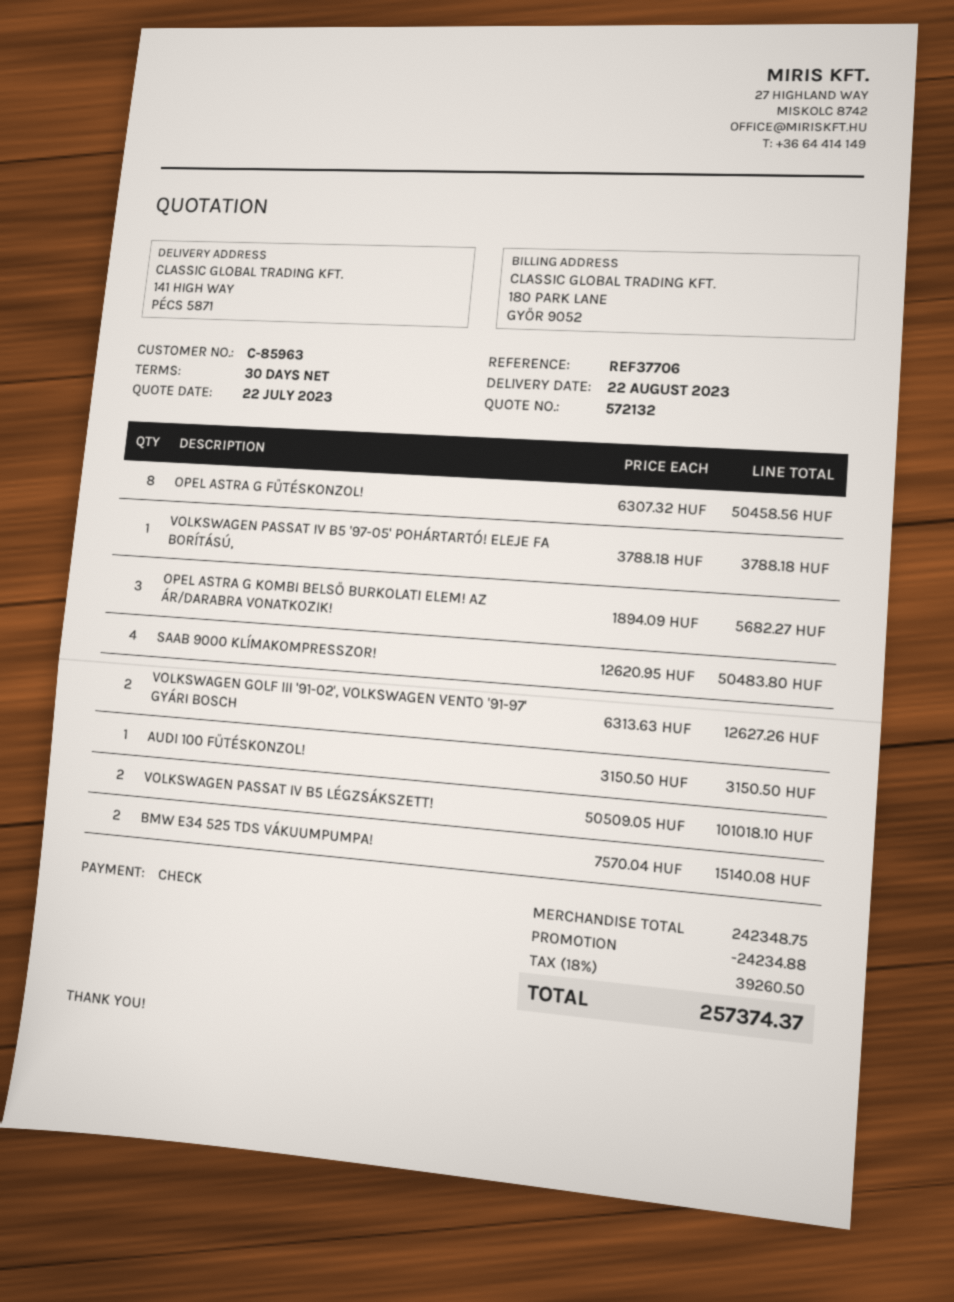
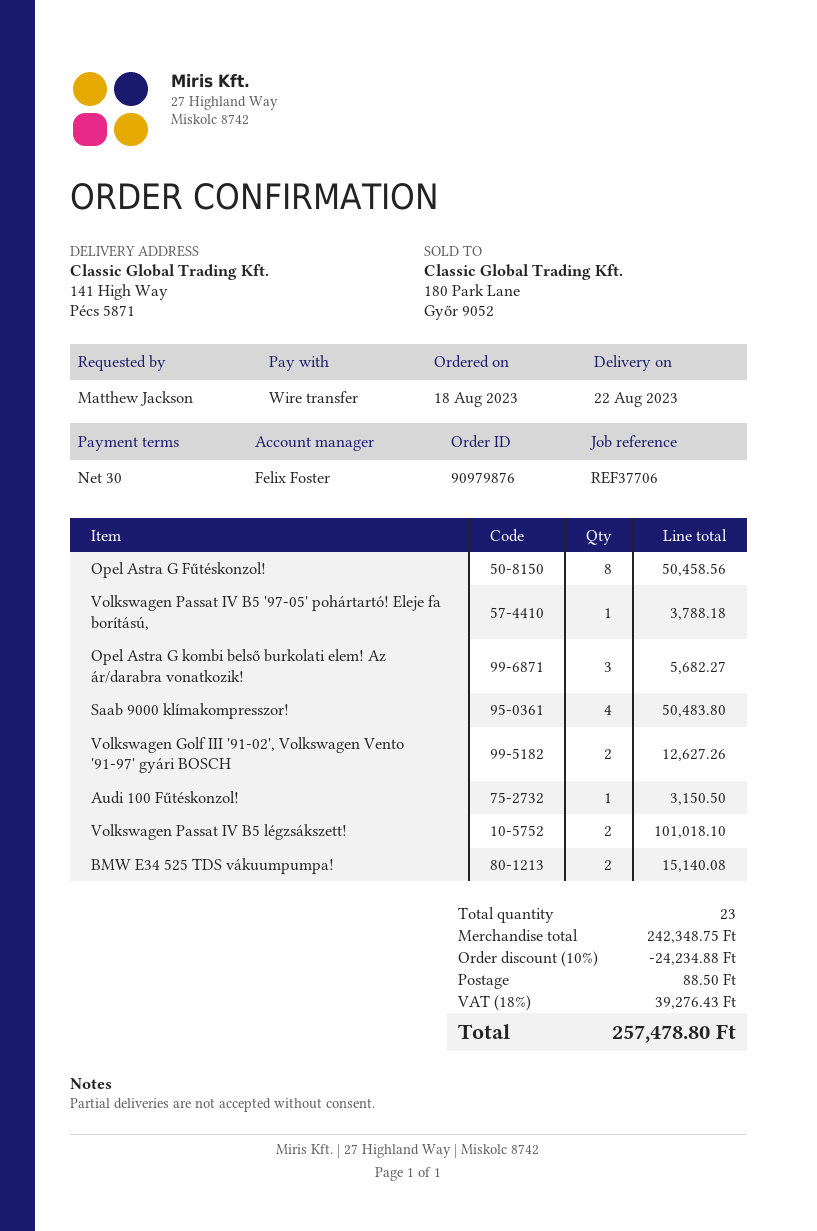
payment method: cheque -> bank transfer
shipping: none -> 88.50
tax: 18% = 39260.50 -> 18% = 39276.43
total: 257374.37 -> 257478.80

